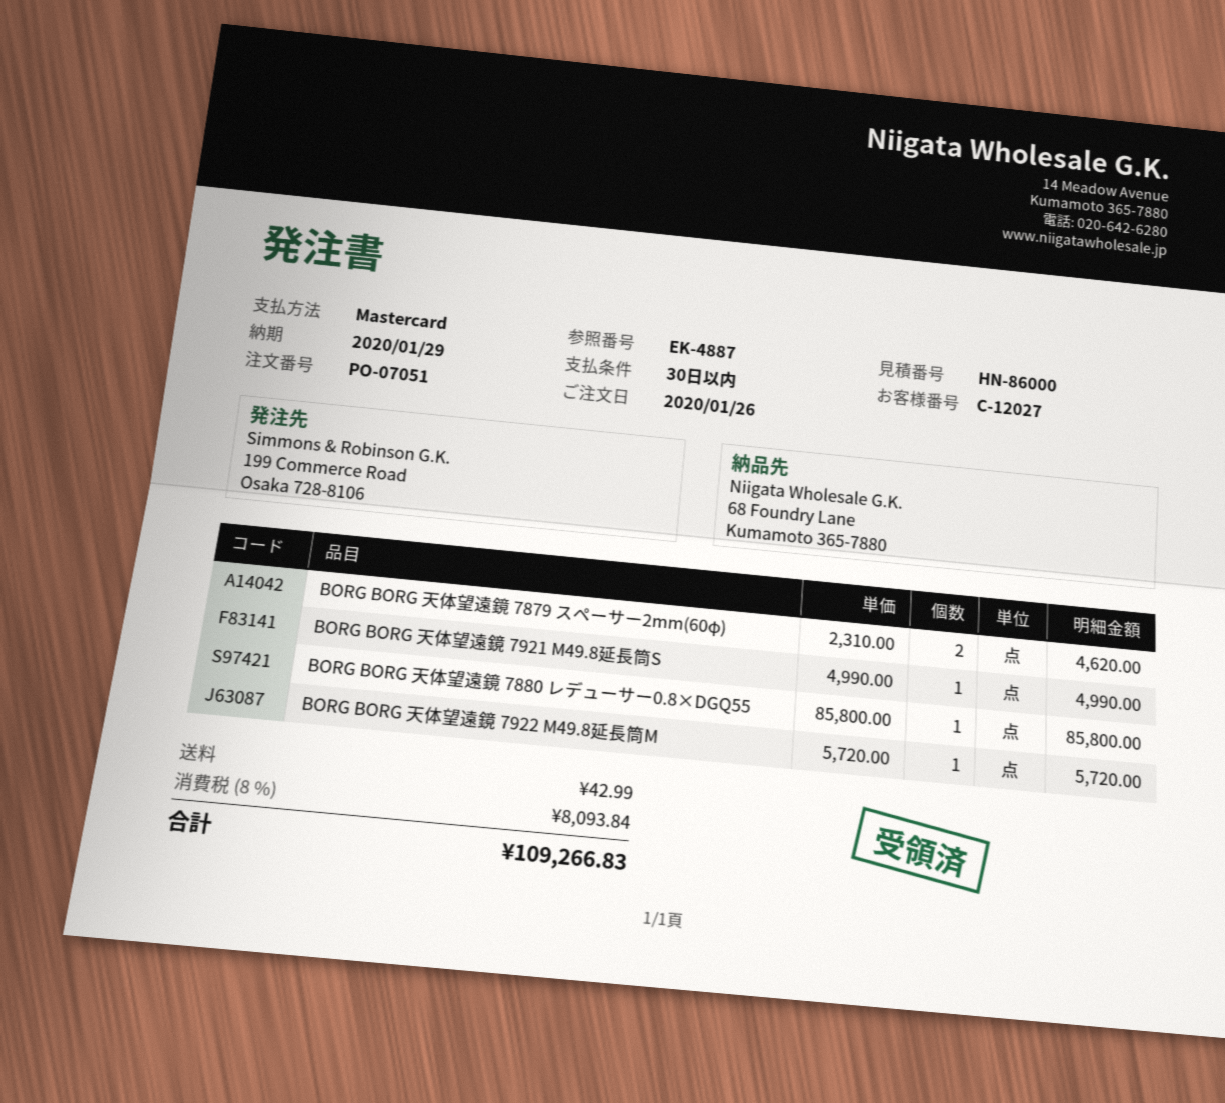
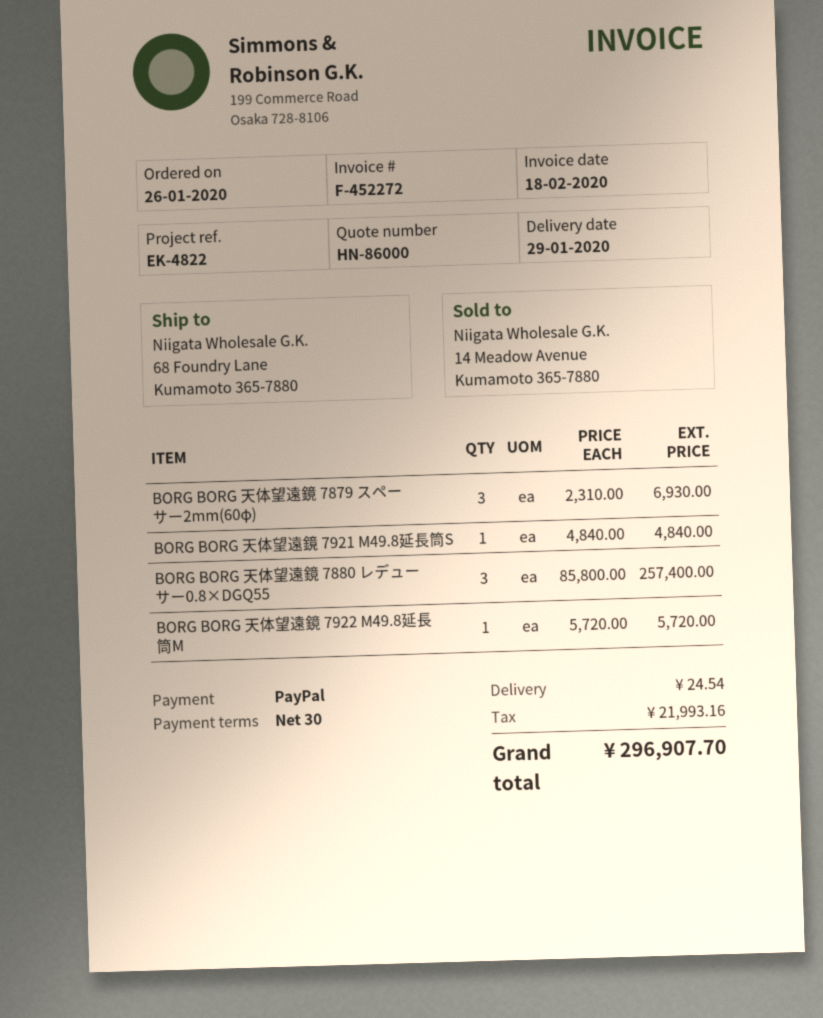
reference: EK-4887 -> EK-4822
payment method: Mastercard -> PayPal
BORG BORG 天体望遠鏡 7879 スペーサー2mm(60φ): 2 x 2310.00 = 4620.00 -> 3 x 2310.00 = 6930.00
BORG BORG 天体望遠鏡 7921 M49.8延長筒S: 1 x 4990.00 = 4990.00 -> 1 x 4840.00 = 4840.00
BORG BORG 天体望遠鏡 7880 レデューサー0.8×DGQ55: 1 x 85800.00 = 85800.00 -> 3 x 85800.00 = 257400.00
shipping: 42.99 -> 24.54
tax: 8093.84 -> 21993.16
total: 109266.83 -> 296907.70

